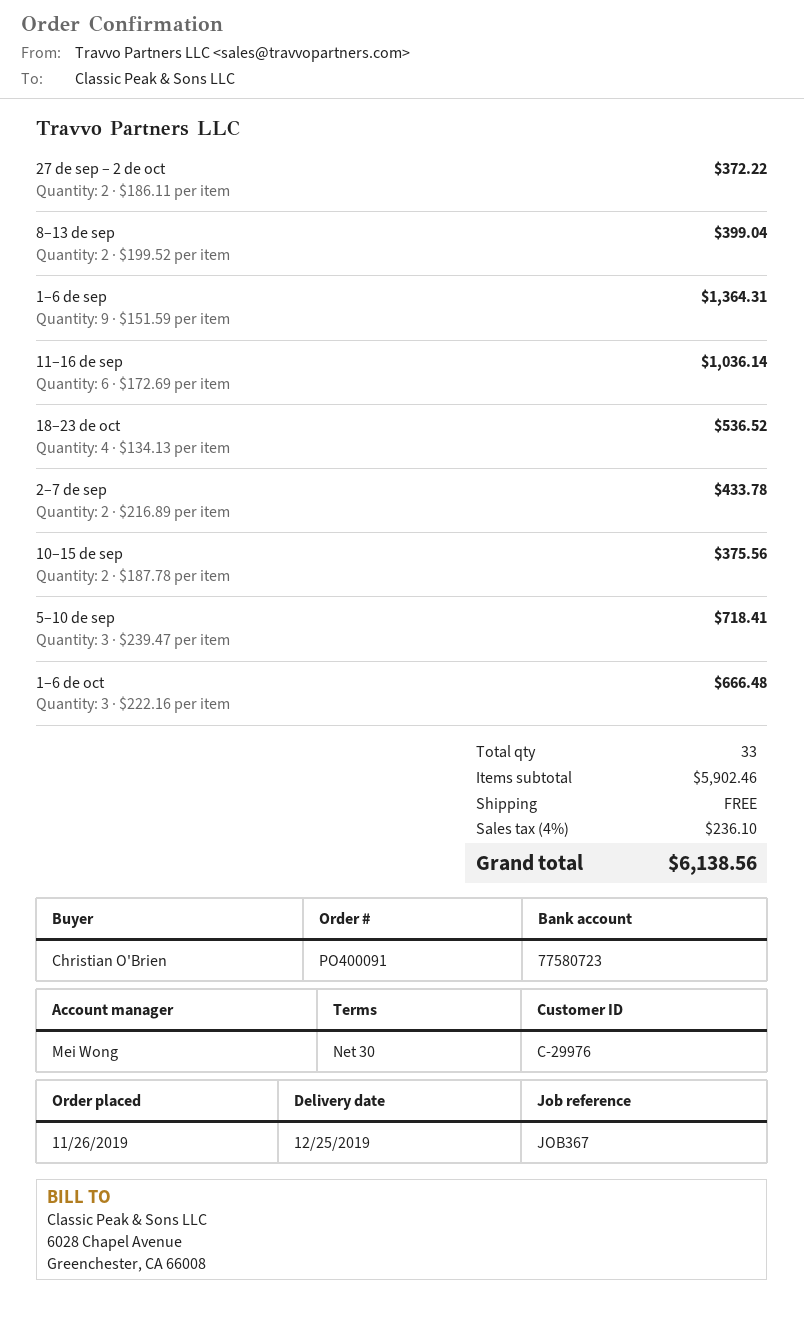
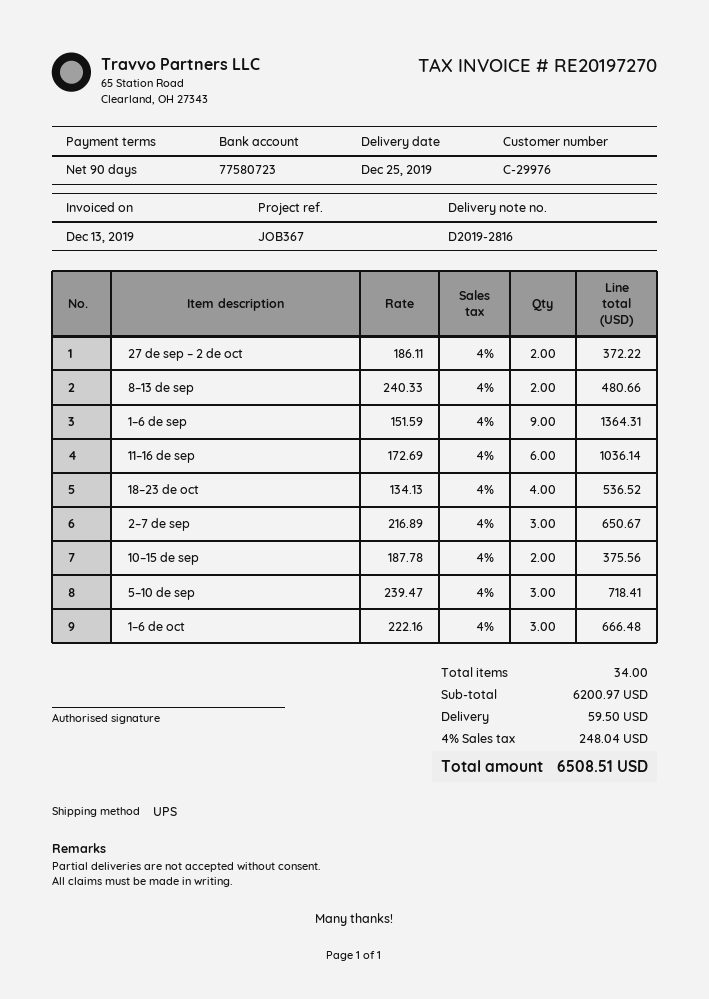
payment terms: 30 days -> 90 days
8–13 de sep: 2 x 199.52 = 399.04 -> 2 x 240.33 = 480.66
2–7 de sep: 2 x 216.89 = 433.78 -> 3 x 216.89 = 650.67
total quantity: 33 -> 34
subtotal: 5902.46 -> 6200.97
shipping: 0.00 -> 59.50
tax: 4% = 236.10 -> 4% = 248.04
total: 6138.56 -> 6508.51

